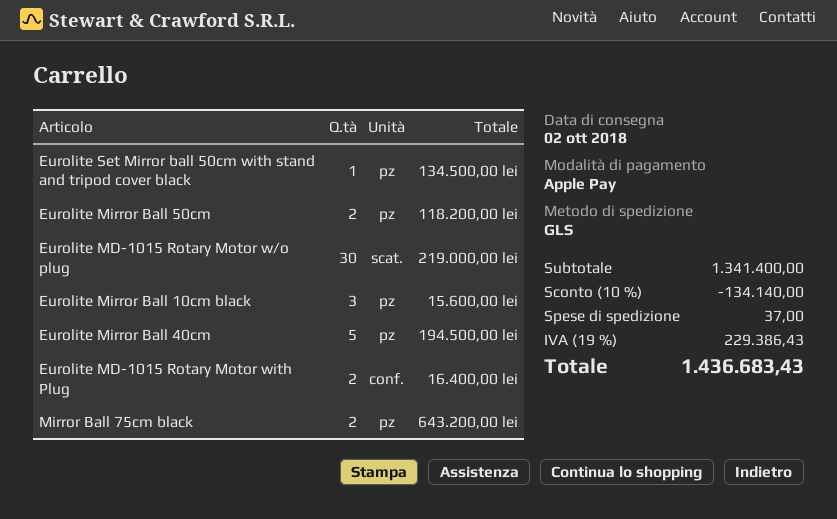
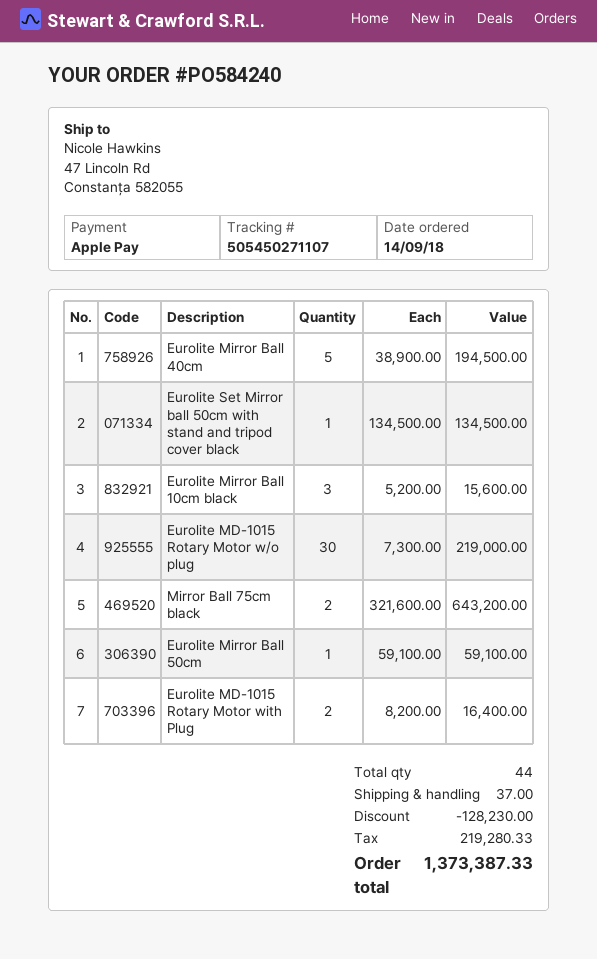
Eurolite Mirror Ball 50cm: 2 for 118200.00 -> 1 for 59100.00
discount: 134140.00 -> 128230.00
tax: 229386.43 -> 219280.33
total: 1436683.43 -> 1373387.33

